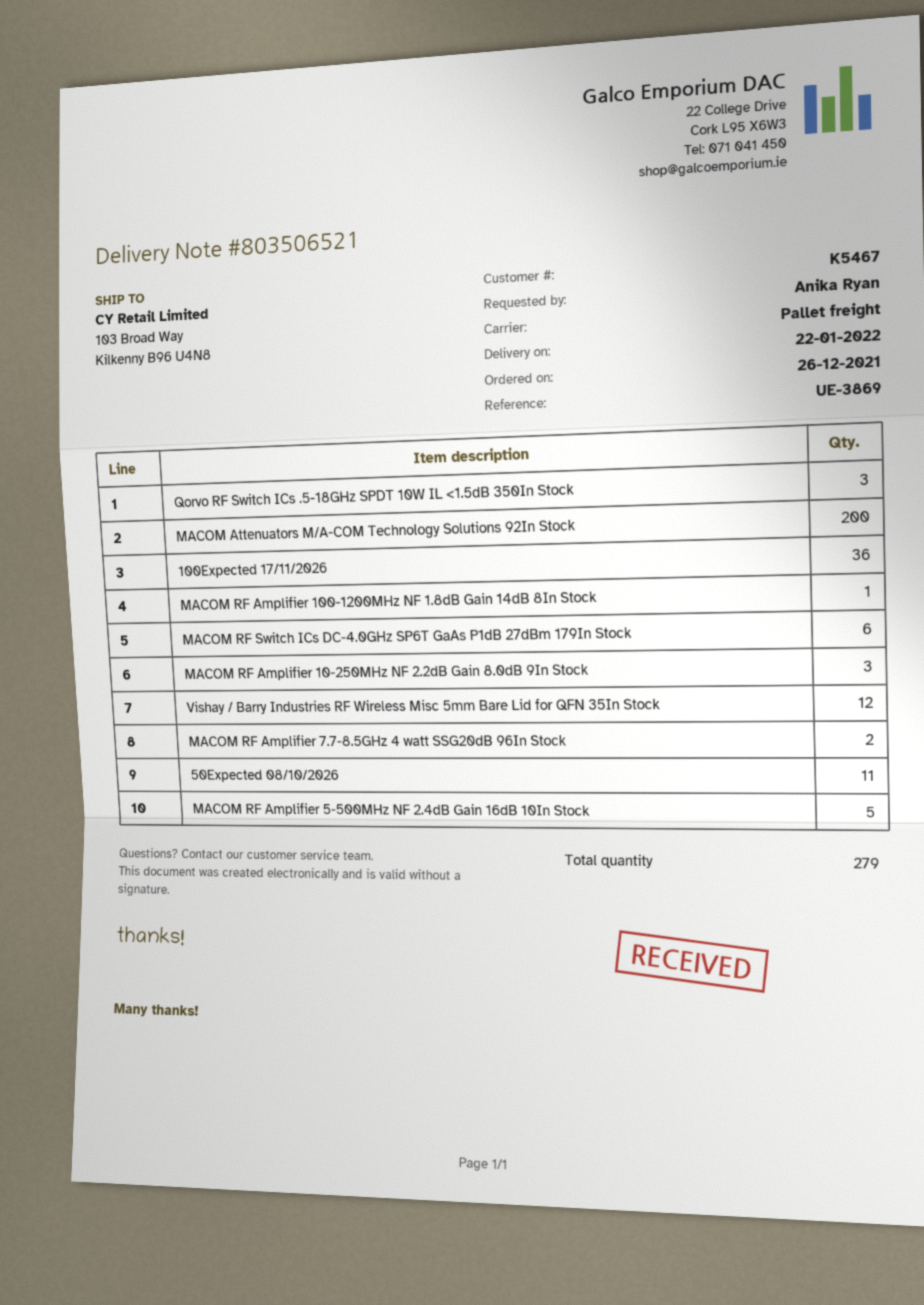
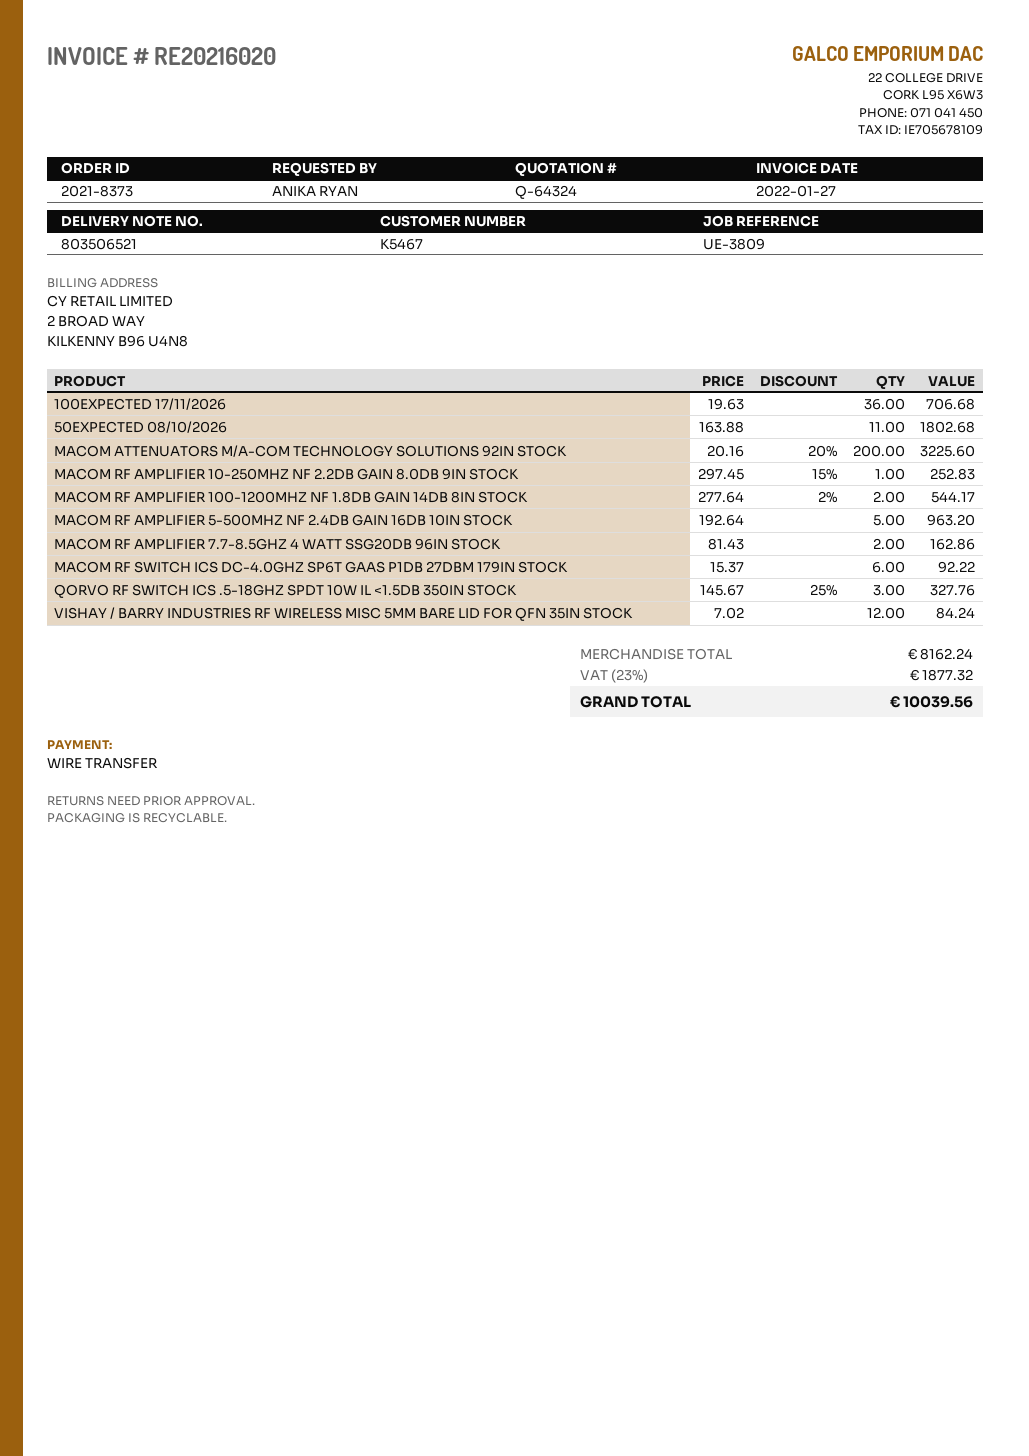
reference: UE-3869 -> UE-3809
MACOM RF Amplifier 100-1200MHz NF 1.8dB Gain 14dB 8In Stock: 1 -> 2
MACOM RF Amplifier 10-250MHz NF 2.2dB Gain 8.0dB 9In Stock: 3 -> 1

